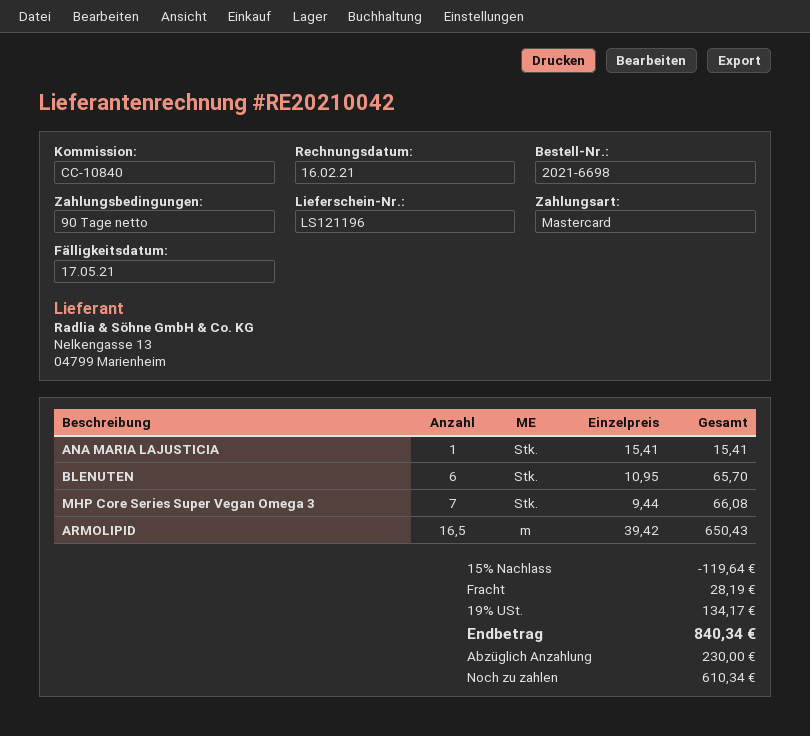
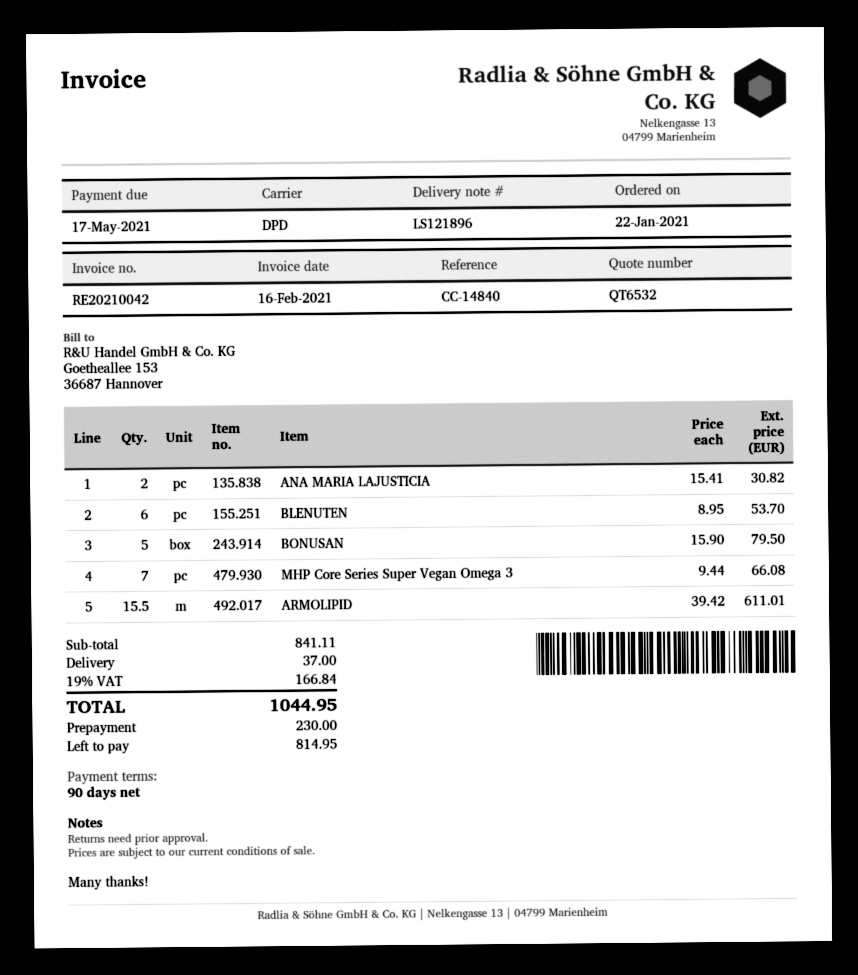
delivery note number: LS121196 -> LS121896
reference: CC-10840 -> CC-14840
ANA MARIA LAJUSTICIA: 1 x 15.41 = 15.41 -> 2 x 15.41 = 30.82
BLENUTEN: 6 x 10.95 = 65.70 -> 6 x 8.95 = 53.70
ARMOLIPID: 16.5 x 39.42 = 650.43 -> 15.5 x 39.42 = 611.01
BONUSAN: none -> 5 x 15.90 = 79.50
discount: 15% = 119.64 -> none
shipping: 28.19 -> 37.00
tax: 19% = 134.17 -> 19% = 166.84
total: 840.34 -> 1044.95
balance: 610.34 -> 814.95

